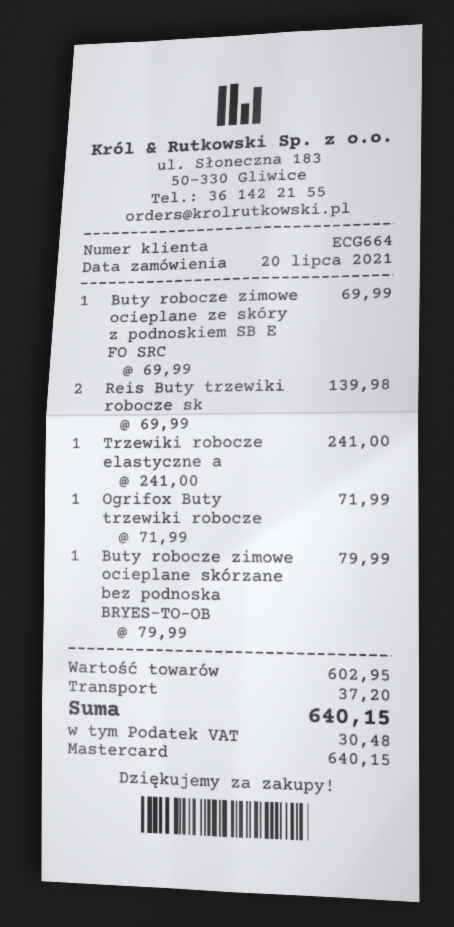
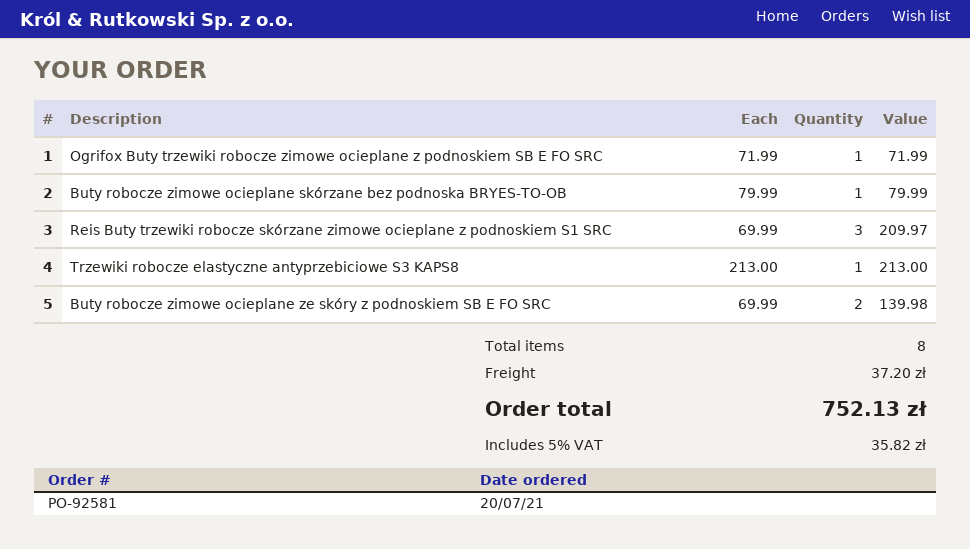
Buty robocze zimowe ocieplane ze skóry z podnoskiem SB E FO SRC: 1 x 69.99 = 69.99 -> 2 x 69.99 = 139.98
Reis Buty trzewiki robocze sk: 2 x 69.99 = 139.98 -> 3 x 69.99 = 209.97
Trzewiki robocze elastyczne a: 1 x 241.00 = 241.00 -> 1 x 213.00 = 213.00
tax: 30.48 -> 35.82
total: 640.15 -> 752.13

